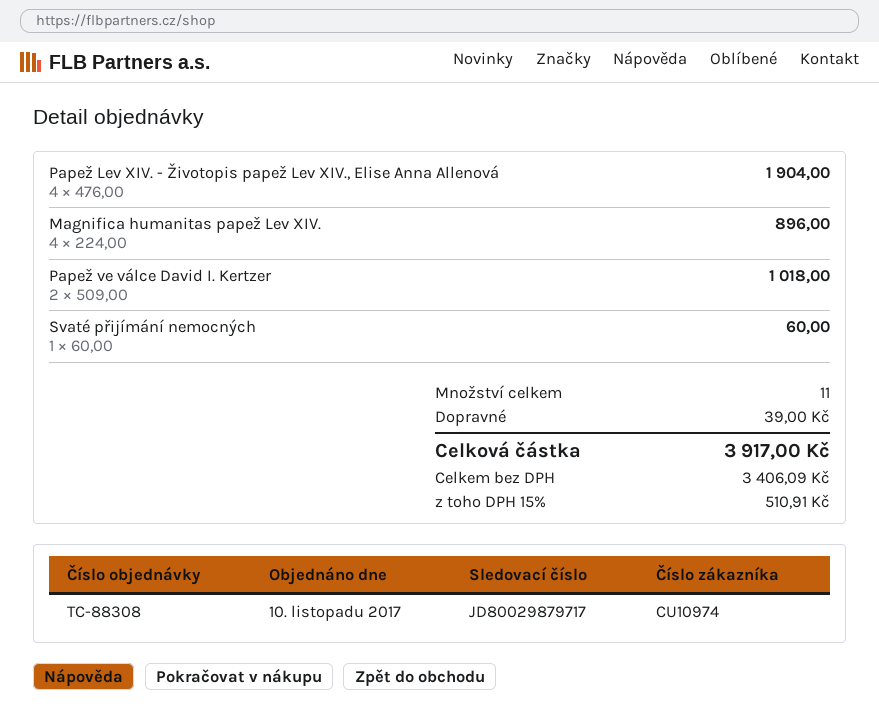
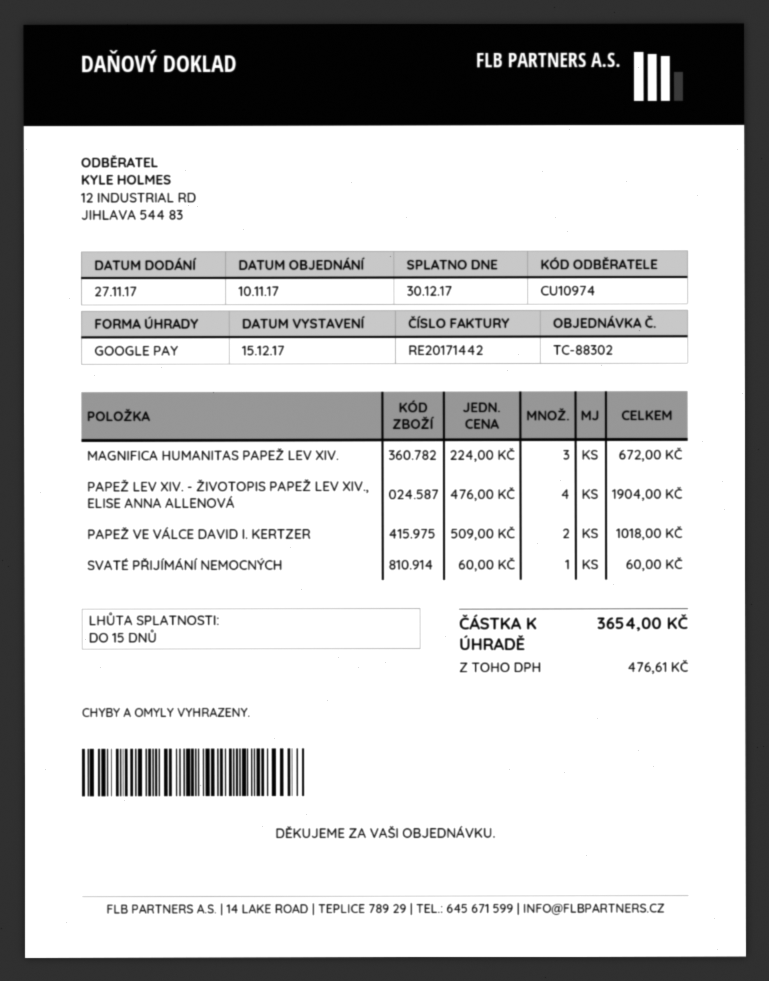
order number: TC-88308 -> TC-88302
Magnifica humanitas papež Lev XIV.: 4 x 224.00 = 896.00 -> 3 x 224.00 = 672.00
shipping: 39.00 -> none
tax: 510.91 -> 476.61
total: 3917.00 -> 3654.00

